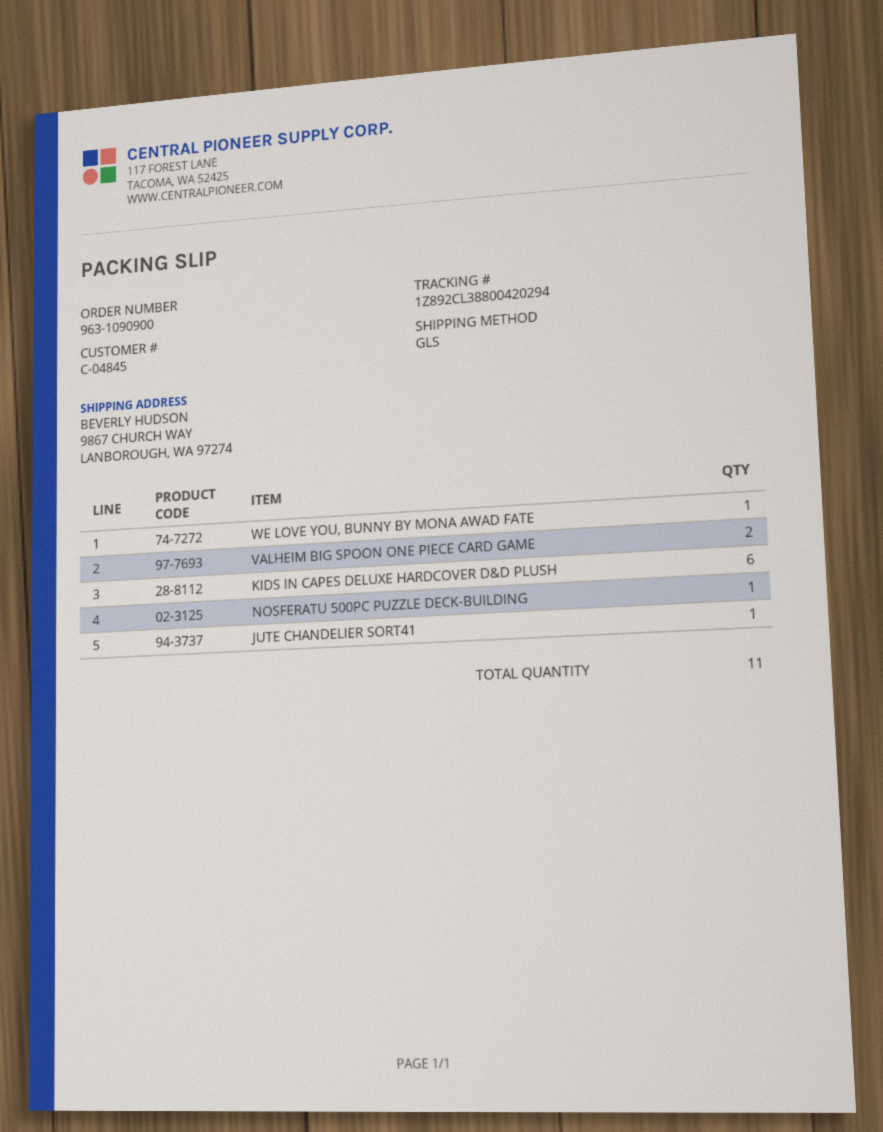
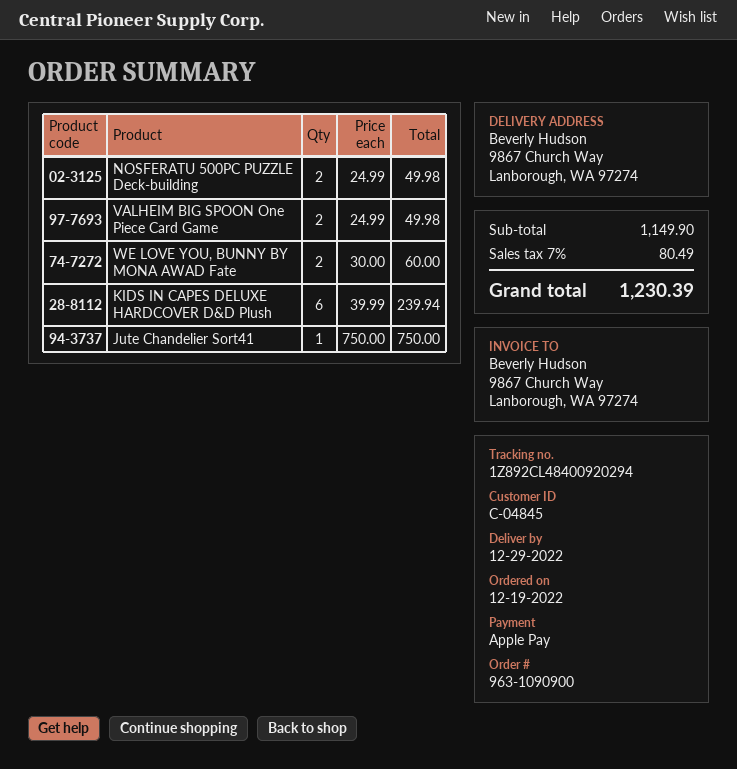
tracking number: 1Z892CL38800420294 -> 1Z892CL48400920294
WE LOVE YOU, BUNNY BY MONA AWAD FATE: 1 -> 2
NOSFERATU 500PC PUZZLE DECK-BUILDING: 1 -> 2

